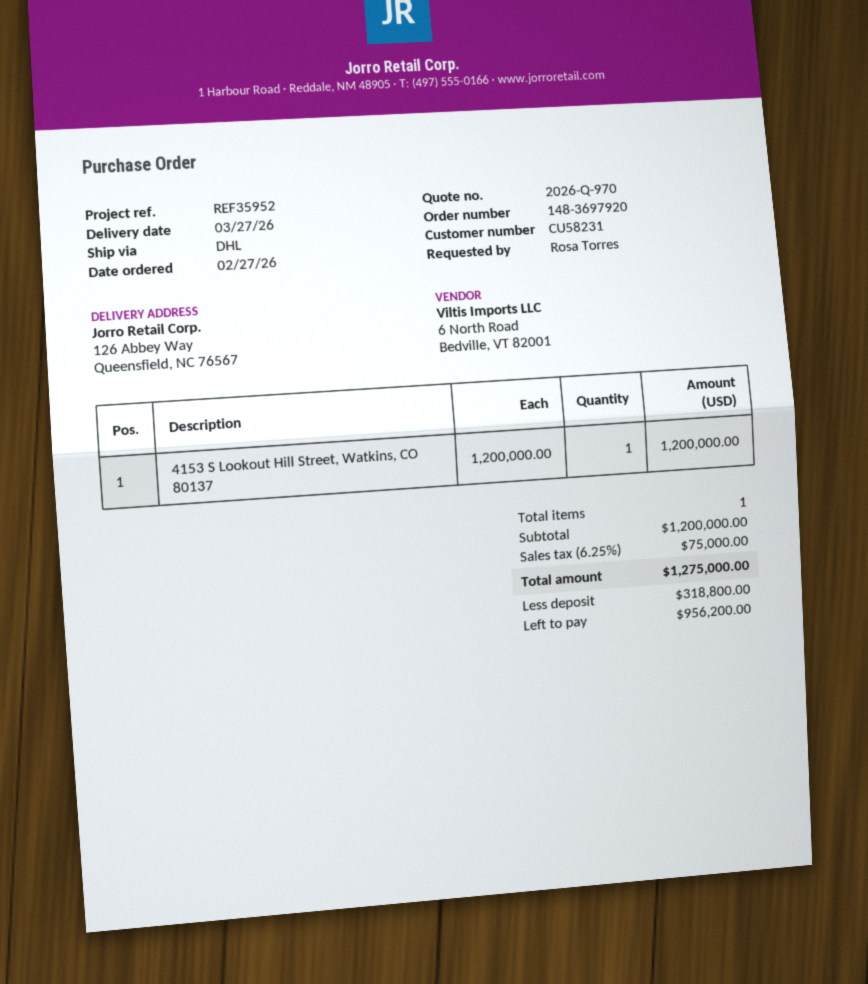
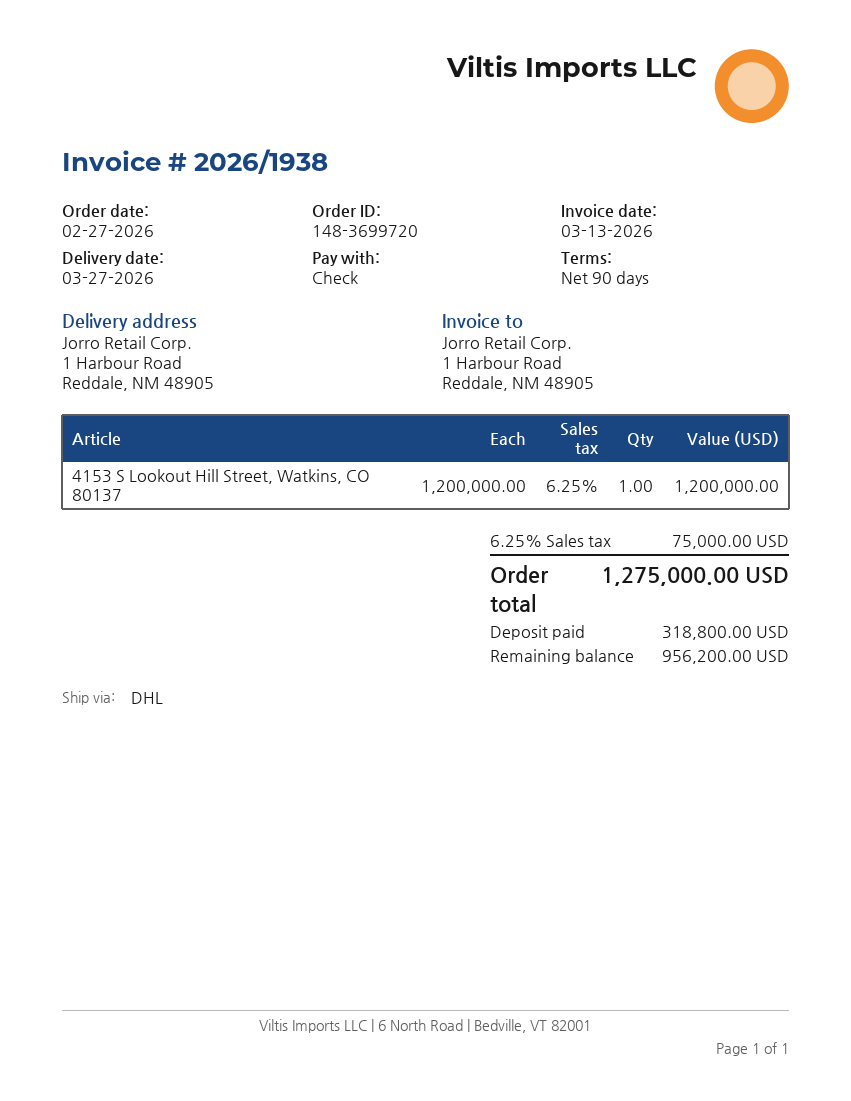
order number: 148-3697920 -> 148-3699720
ship to: 126 Abbey Way, Queensfield, NC 76567 -> 1 Harbour Road, Reddale, NM 48905

